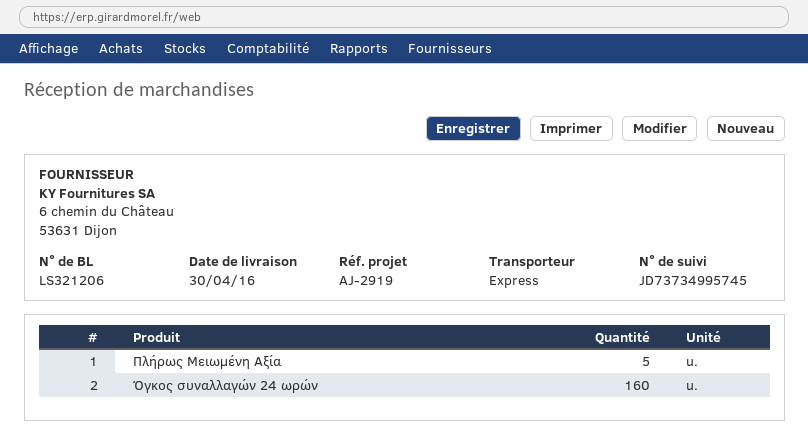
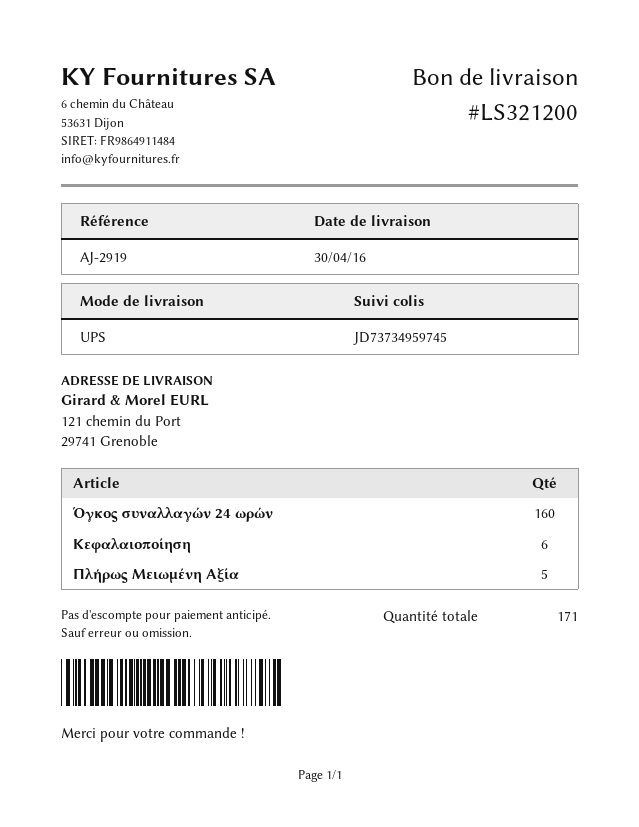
delivery note number: LS321206 -> LS321200
shipping method: express -> UPS
tracking number: JD73734995745 -> JD73734959745
Κεφαλαιοποίηση: none -> 6

